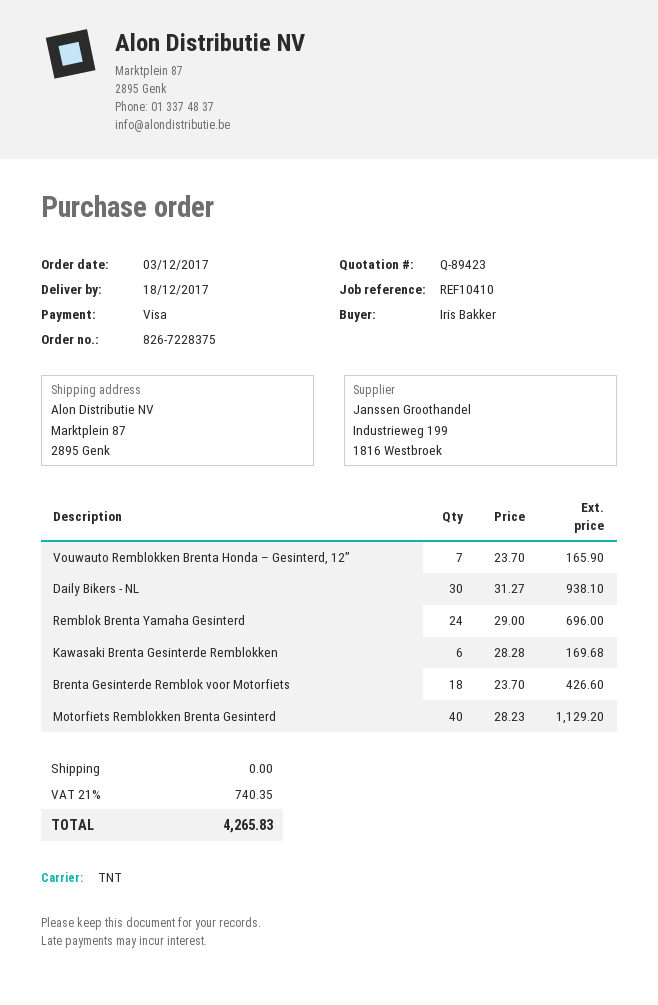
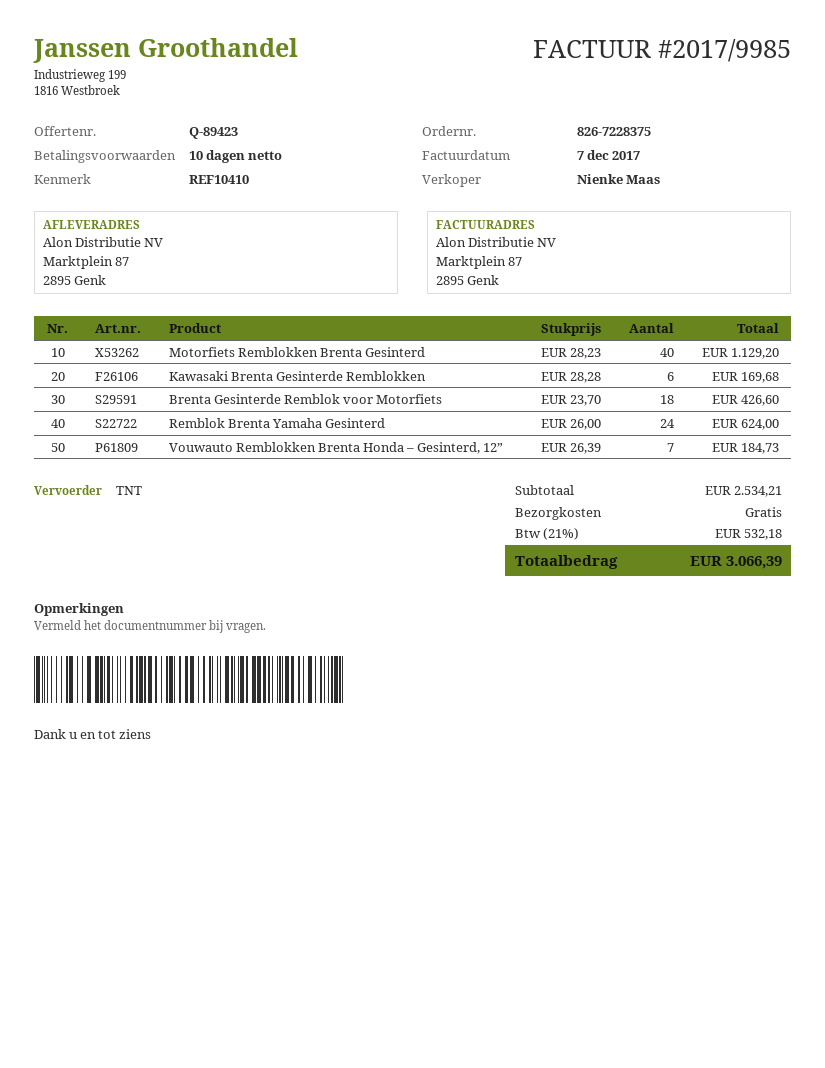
Vouwauto Remblokken Brenta Honda – Gesinterd, 12”: 7 x 23.70 = 165.90 -> 7 x 26.39 = 184.73
Daily Bikers - NL: 30 x 31.27 = 938.10 -> none
Remblok Brenta Yamaha Gesinterd: 24 x 29.00 = 696.00 -> 24 x 26.00 = 624.00
tax: 21% = 740.35 -> 21% = 532.18
total: 4265.83 -> 3066.39

